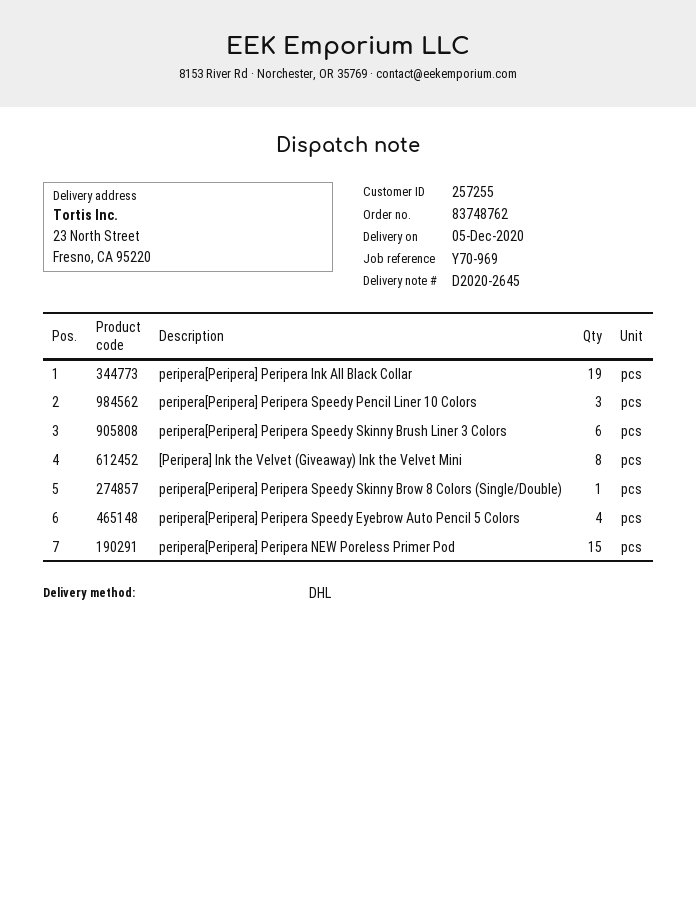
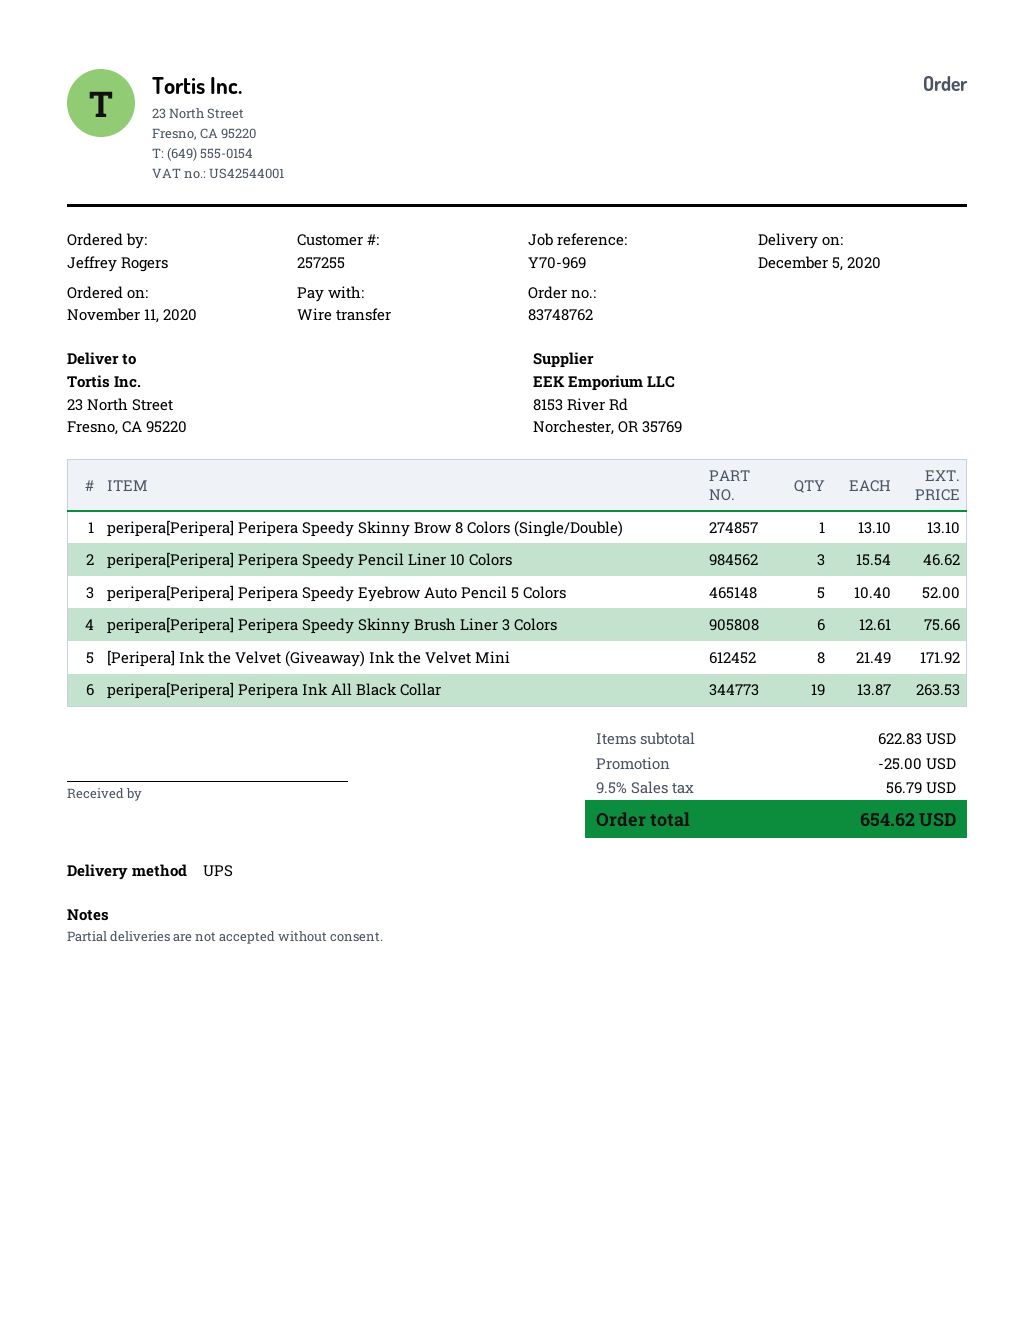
shipping method: DHL -> UPS
peripera[Peripera] Peripera Speedy Eyebrow Auto Pencil 5 Colors: 4 -> 5
peripera[Peripera] Peripera NEW Poreless Primer Pod: 15 -> none

